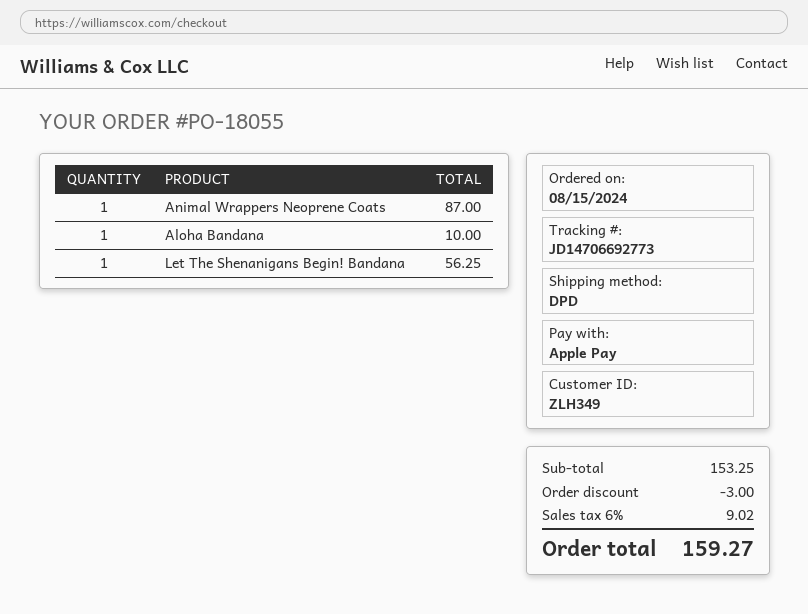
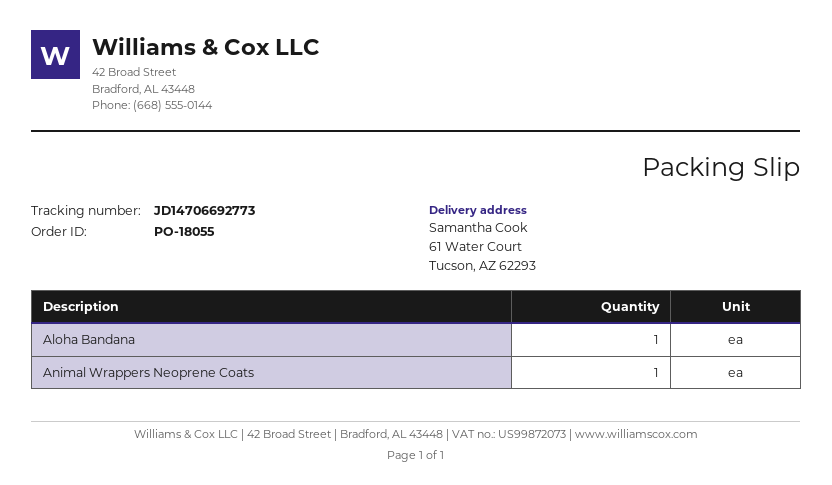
Let The Shenanigans Begin! Bandana: 1 -> none

